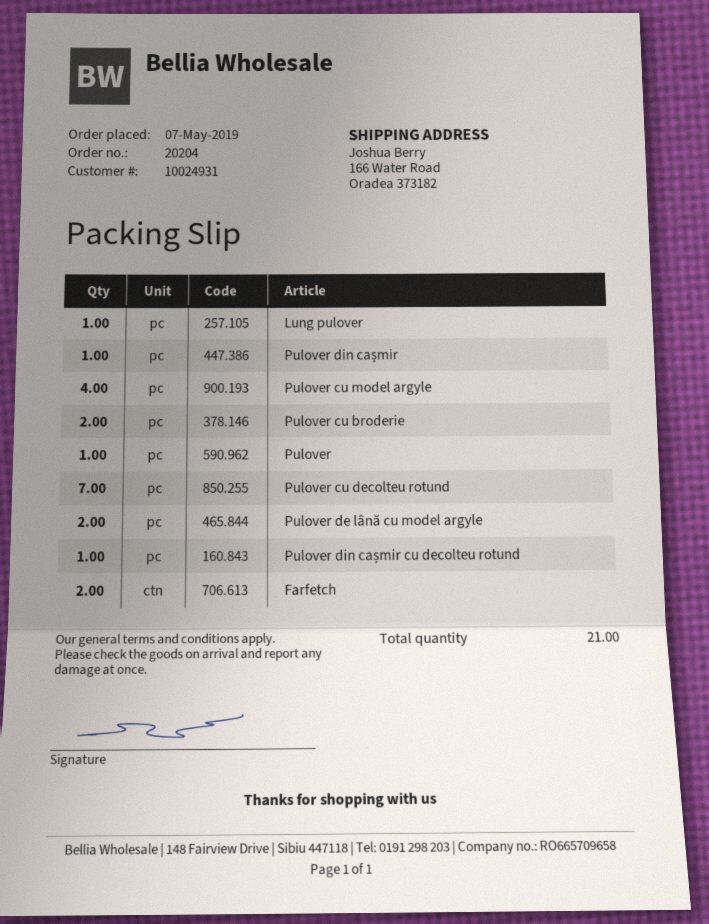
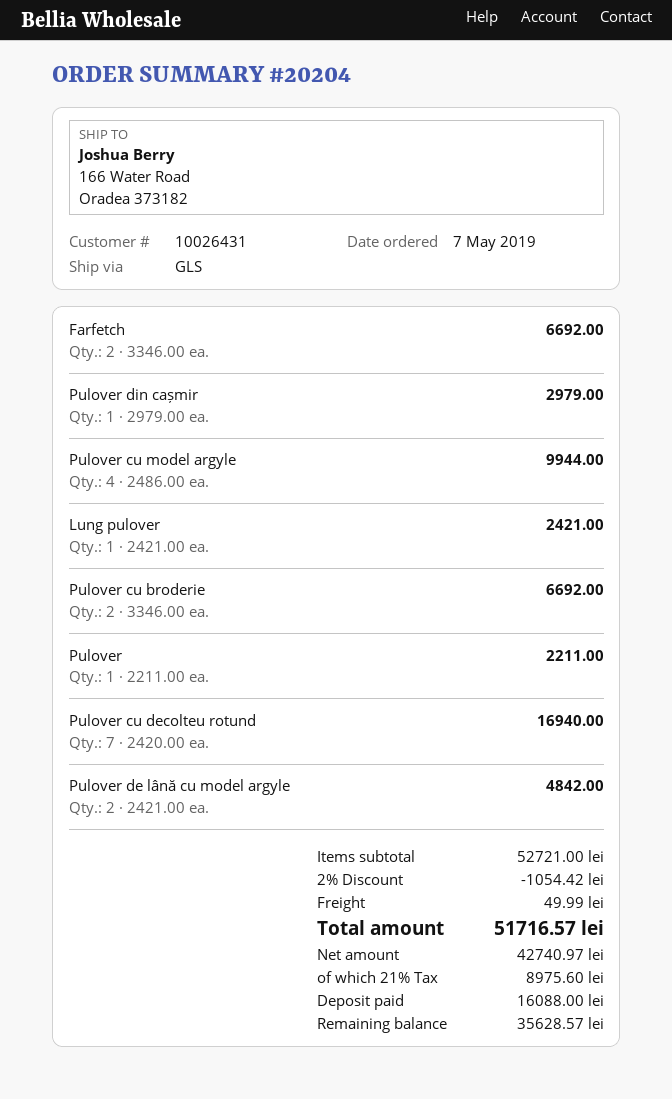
customer number: 10024931 -> 10026431
Pulover din cașmir cu decolteu rotund: 1 -> none

